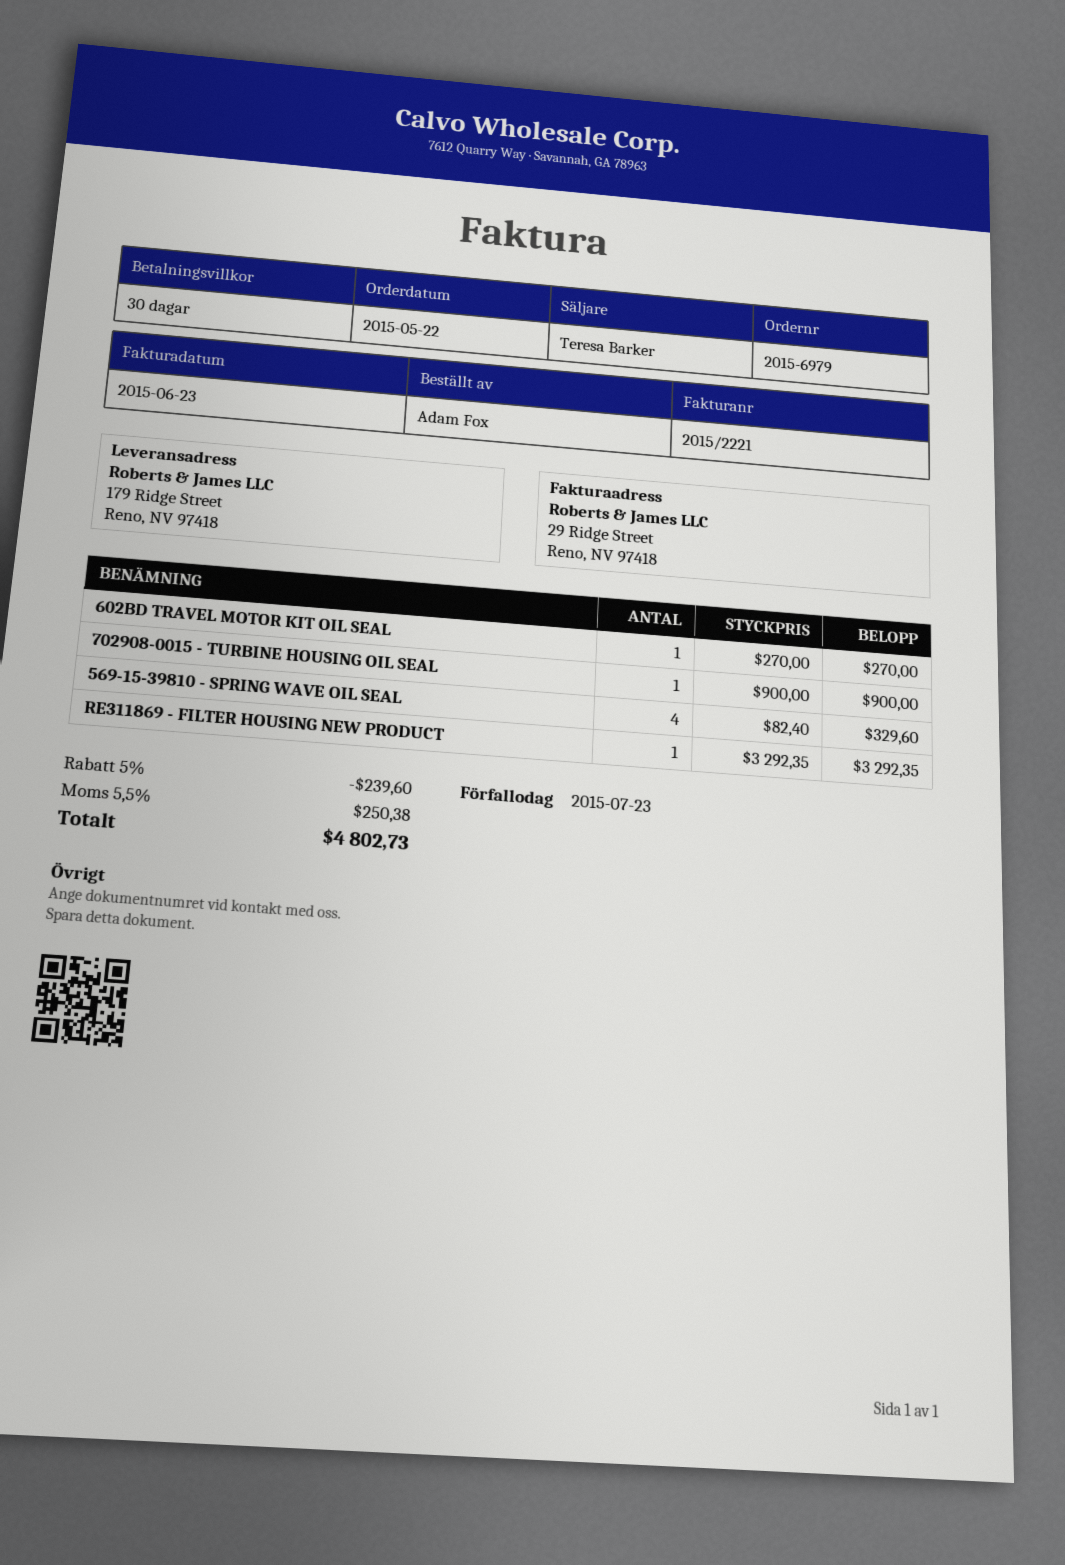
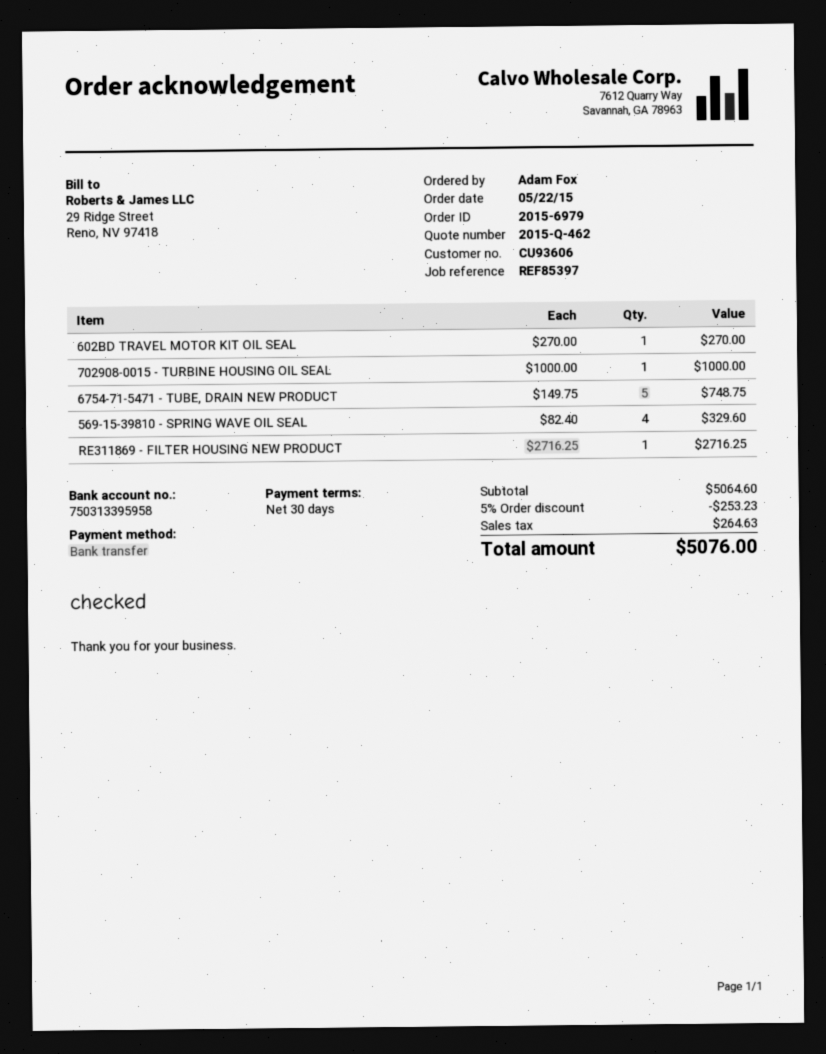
702908-0015 - TURBINE HOUSING OIL SEAL: 1 x 900.00 = 900.00 -> 1 x 1000.00 = 1000.00
RE311869 - FILTER HOUSING NEW PRODUCT: 1 x 3292.35 = 3292.35 -> 1 x 2716.25 = 2716.25
6754-71-5471 - TUBE, DRAIN NEW PRODUCT: none -> 5 x 149.75 = 748.75
discount: 5% = 239.60 -> 5% = 253.23
tax: 250.38 -> 264.63
total: 4802.73 -> 5076.00

